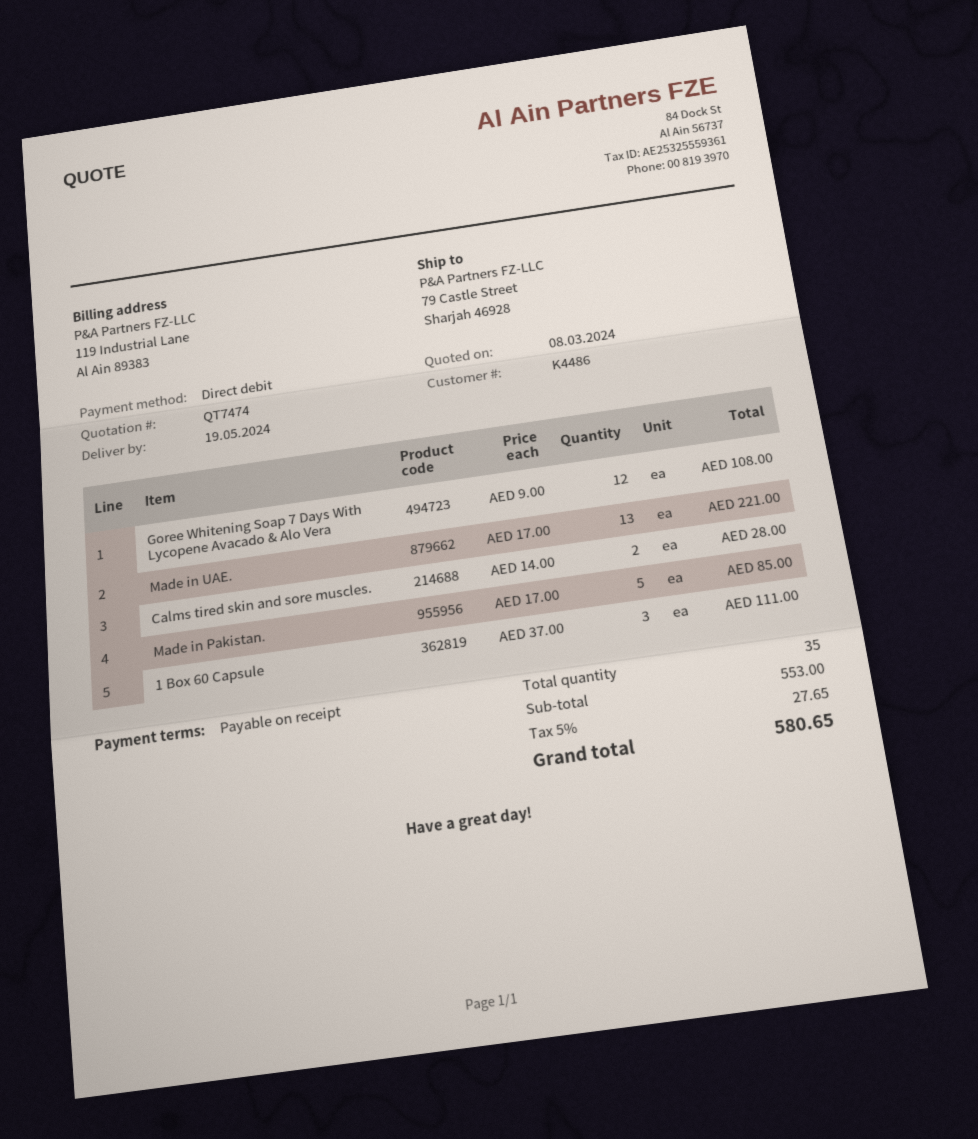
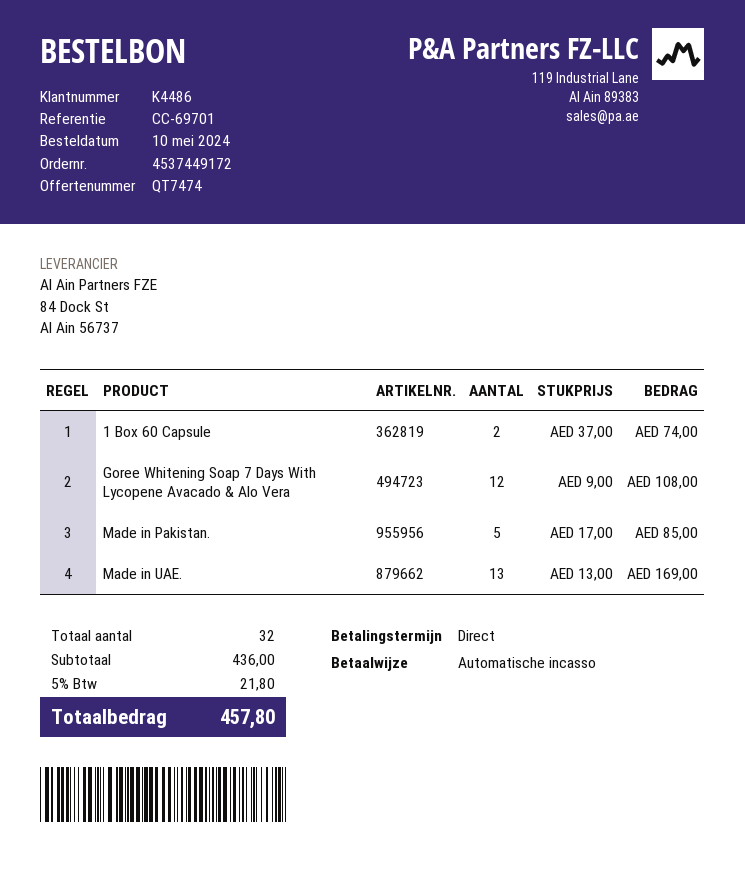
Made in UAE.: 13 x 17.00 = 221.00 -> 13 x 13.00 = 169.00
Calms tired skin and sore muscles.: 2 x 14.00 = 28.00 -> none
1 Box 60 Capsule: 3 x 37.00 = 111.00 -> 2 x 37.00 = 74.00
total quantity: 35 -> 32
subtotal: 553.00 -> 436.00
tax: 5% = 27.65 -> 5% = 21.80
total: 580.65 -> 457.80

